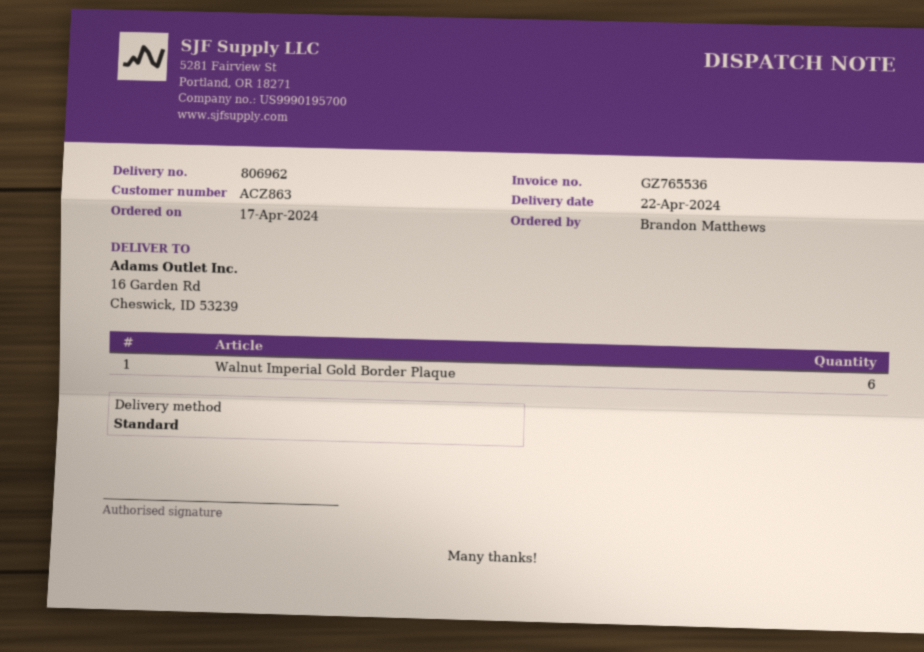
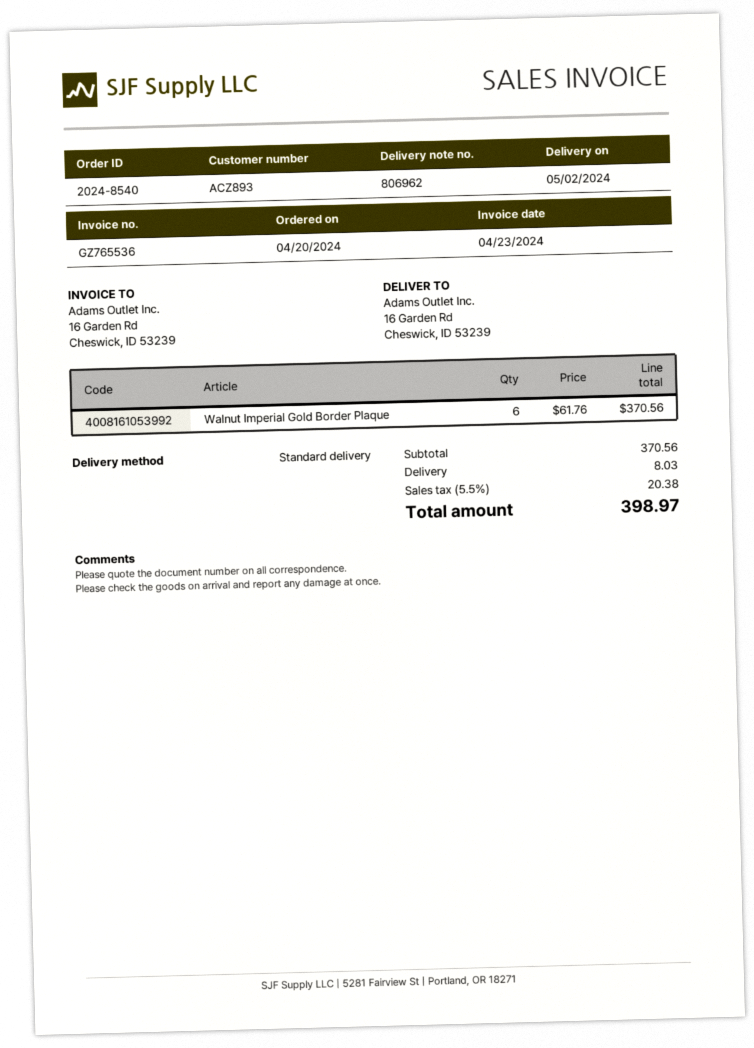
order date: 2024-04-17 -> 2024-04-20
delivery date: 2024-04-22 -> 2024-05-02
customer number: ACZ863 -> ACZ893

